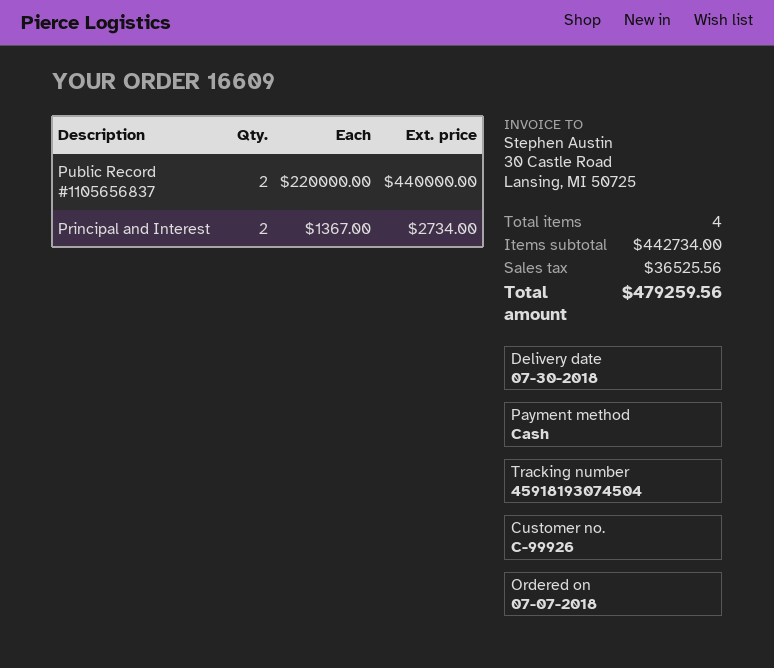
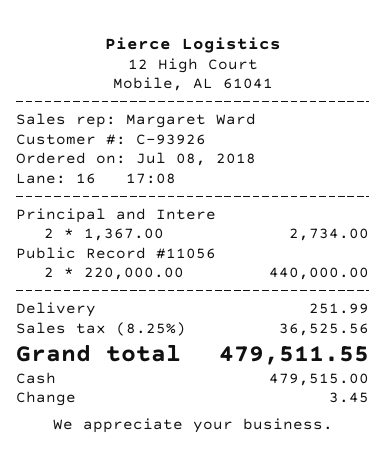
order date: 2018-07-07 -> 2018-07-08
customer number: C-99926 -> C-93926
shipping: none -> 251.99
total: 479259.56 -> 479511.55

